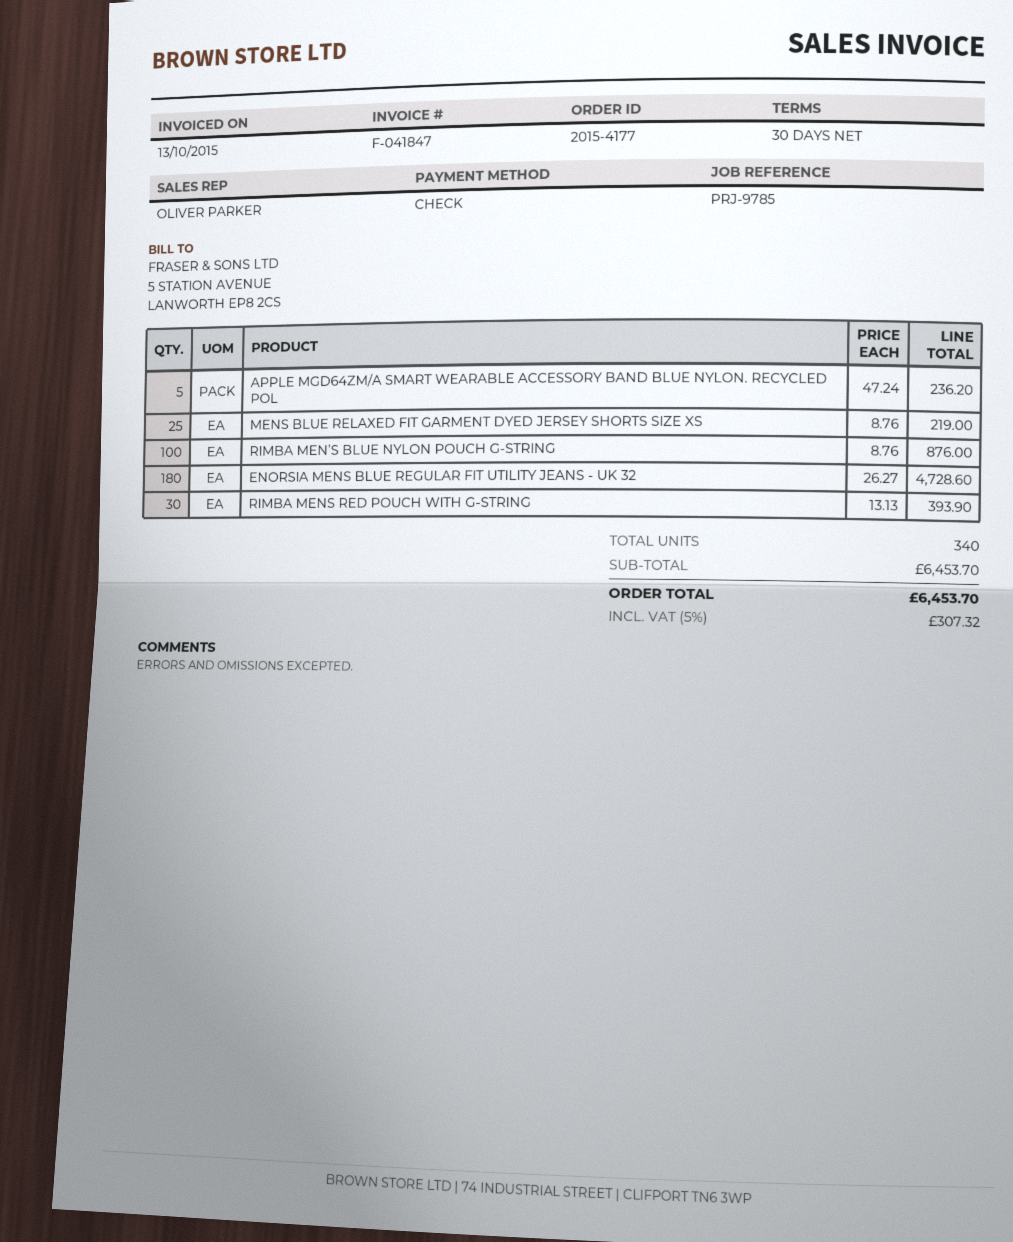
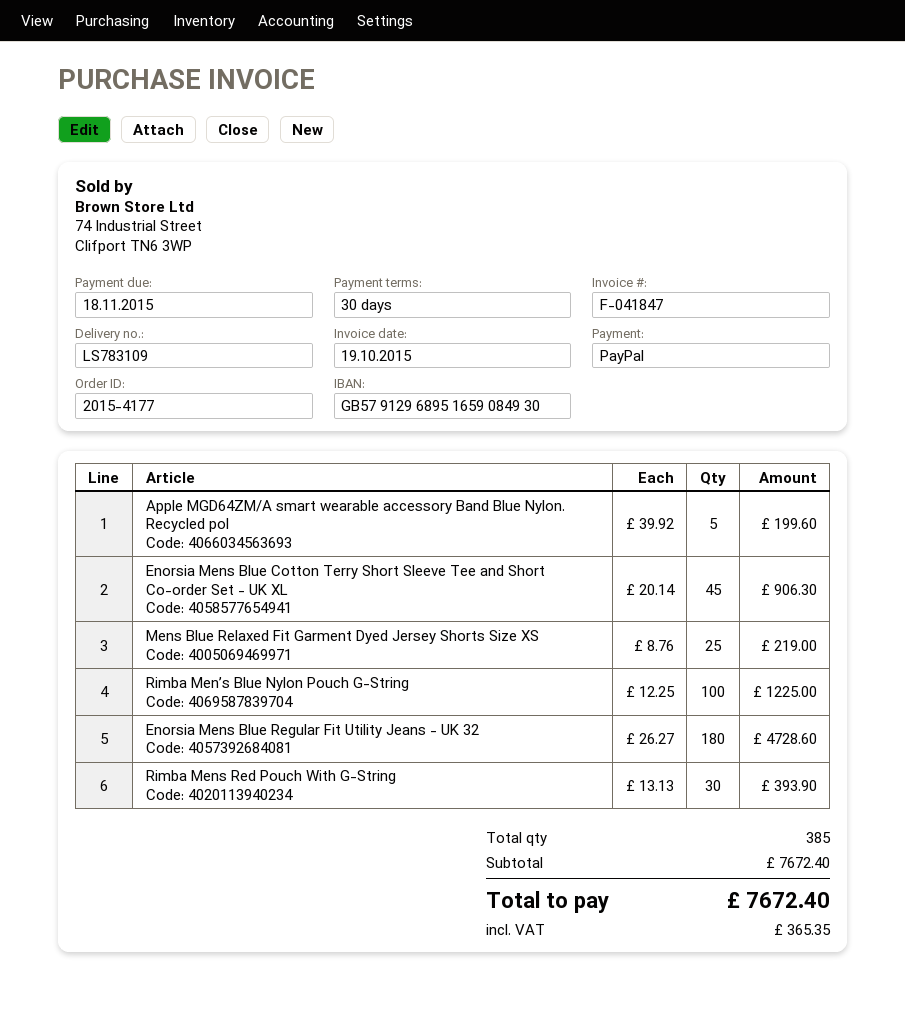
invoice date: 2015-10-13 -> 2015-10-19
payment method: cheque -> PayPal
APPLE MGD64ZM/A SMART WEARABLE ACCESSORY BAND BLUE NYLON. RECYCLED POL: 5 x 47.24 = 236.20 -> 5 x 39.92 = 199.60
RIMBA MEN’S BLUE NYLON POUCH G-STRING: 100 x 8.76 = 876.00 -> 100 x 12.25 = 1225.00
Enorsia Mens Blue Cotton Terry Short Sleeve Tee and Short Co-order Set - UK XL: none -> 45 x 20.14 = 906.30
total quantity: 340 -> 385
subtotal: 6453.70 -> 7672.40
tax: 307.32 -> 365.35
total: 6453.70 -> 7672.40

